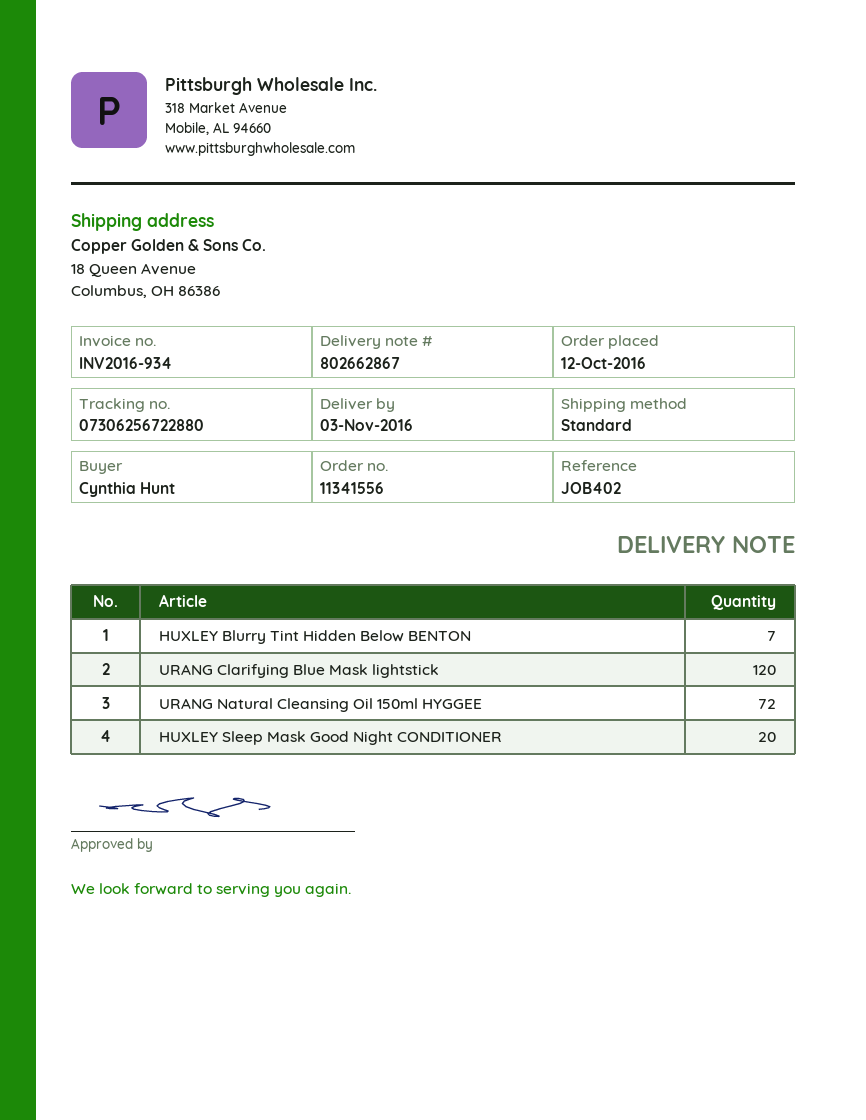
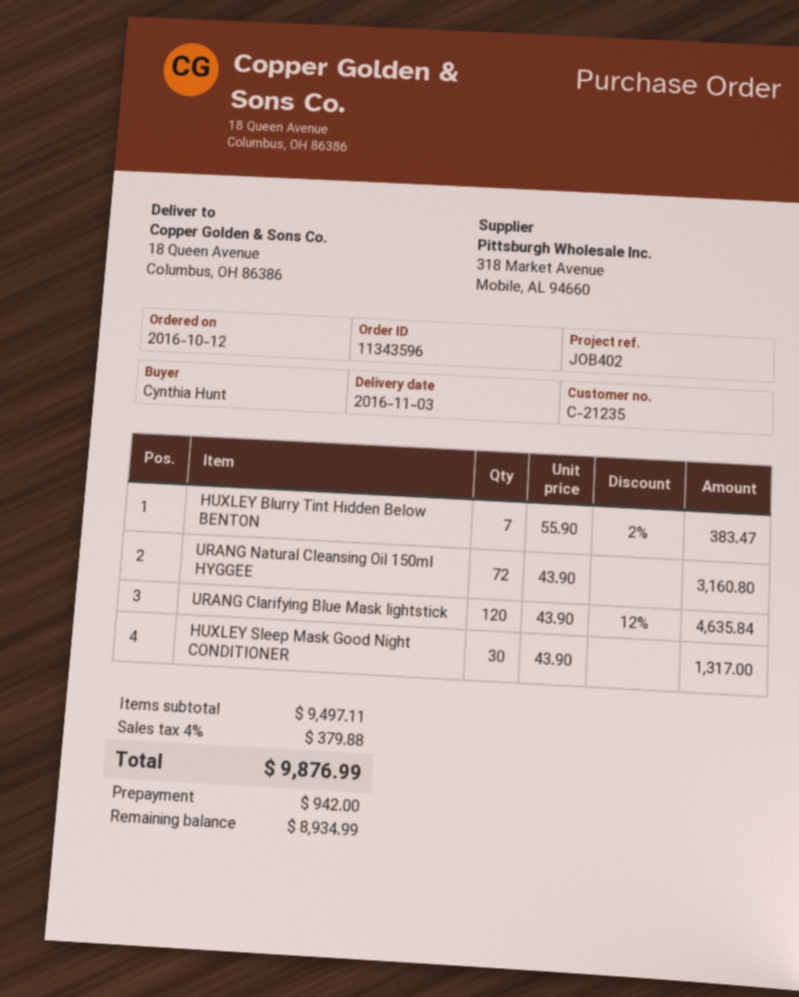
order number: 11341556 -> 11343596
HUXLEY Sleep Mask Good Night CONDITIONER: 20 -> 30

